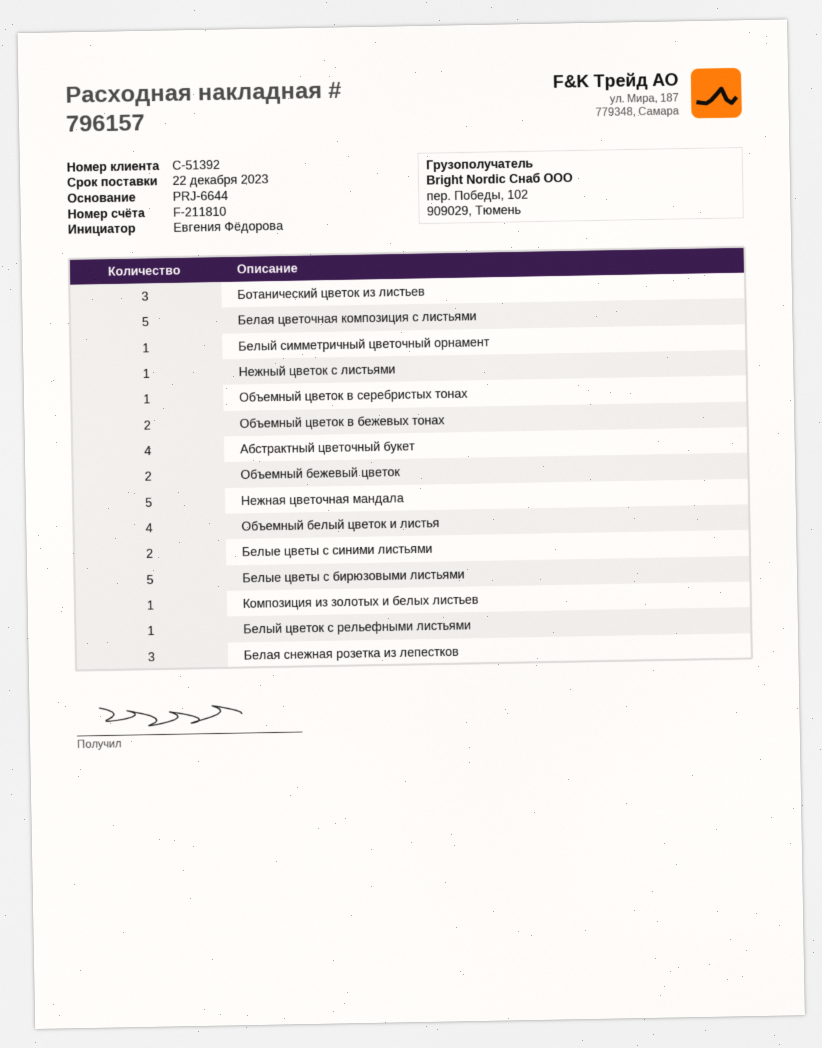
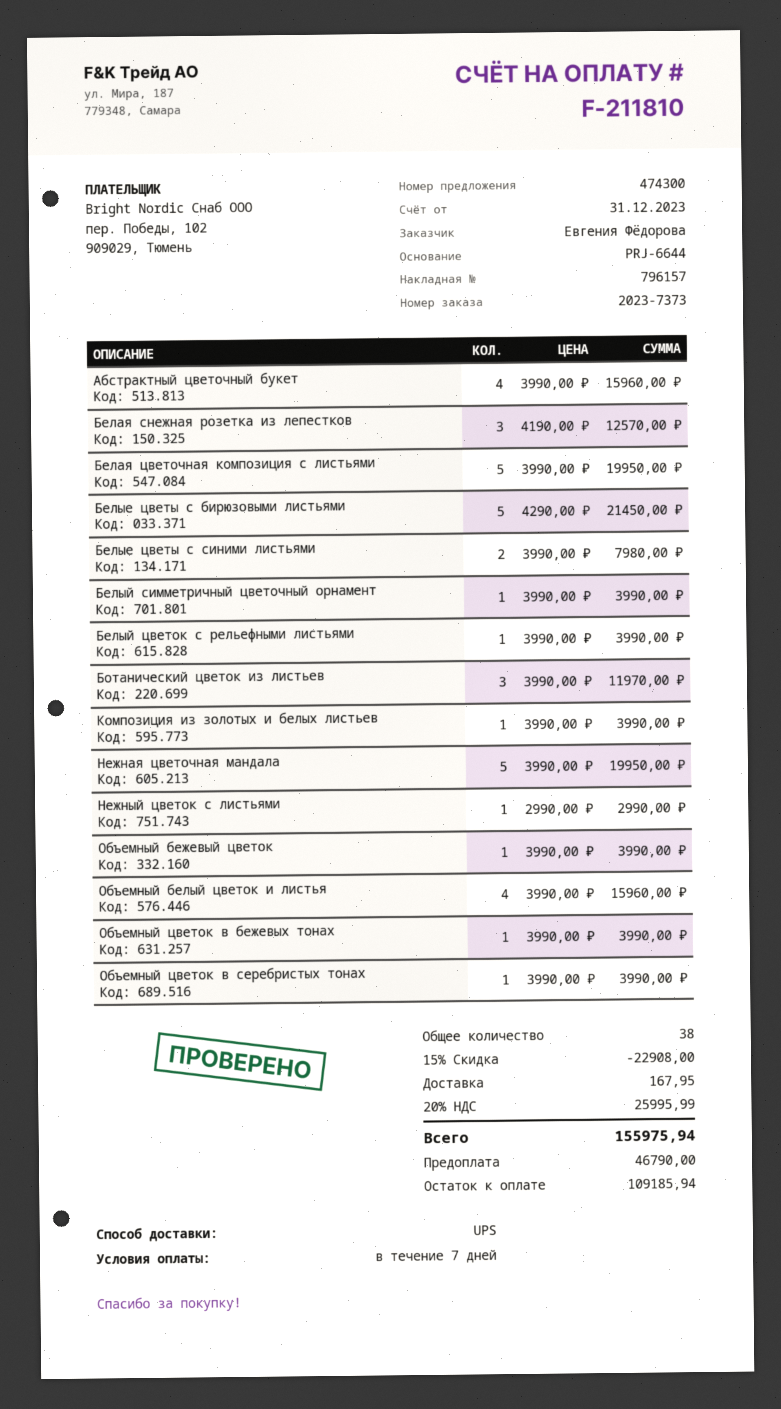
Объемный цветок в бежевых тонах: 2 -> 1
Объемный бежевый цветок: 2 -> 1

